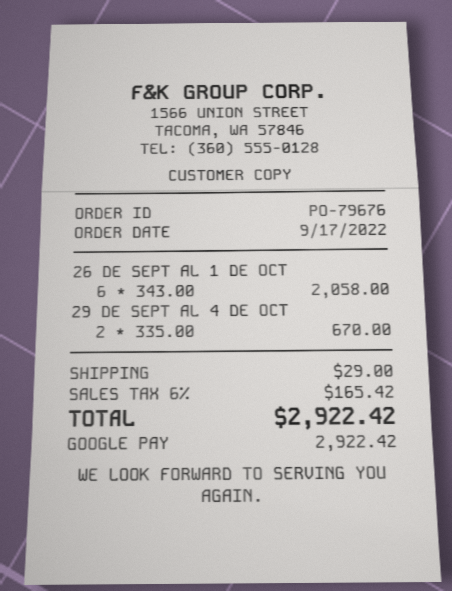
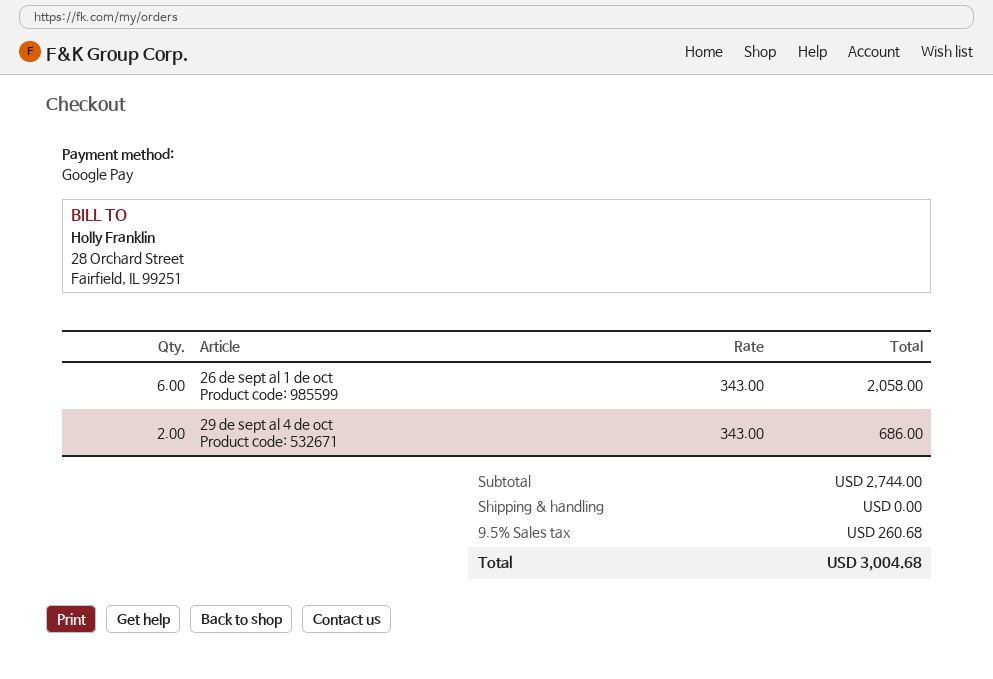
29 DE SEPT AL 4 DE OCT: 2 x 335.00 = 670.00 -> 2 x 343.00 = 686.00
shipping: 29.00 -> 0.00
tax: 6% = 165.42 -> 9.5% = 260.68
total: 2922.42 -> 3004.68

